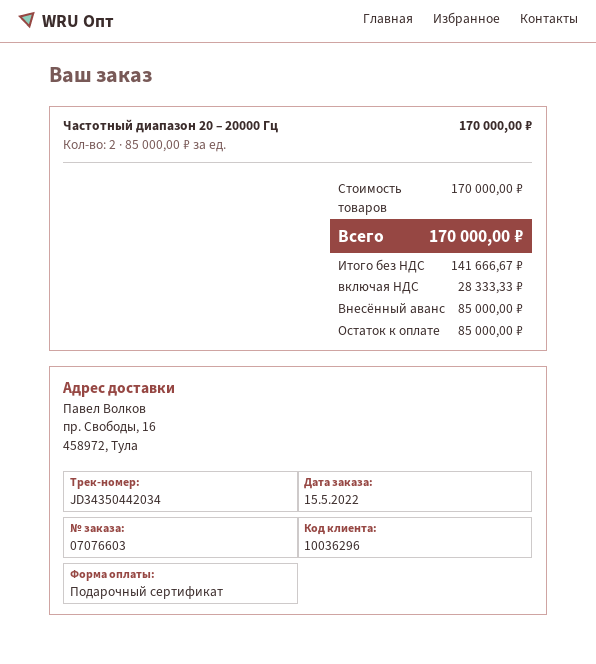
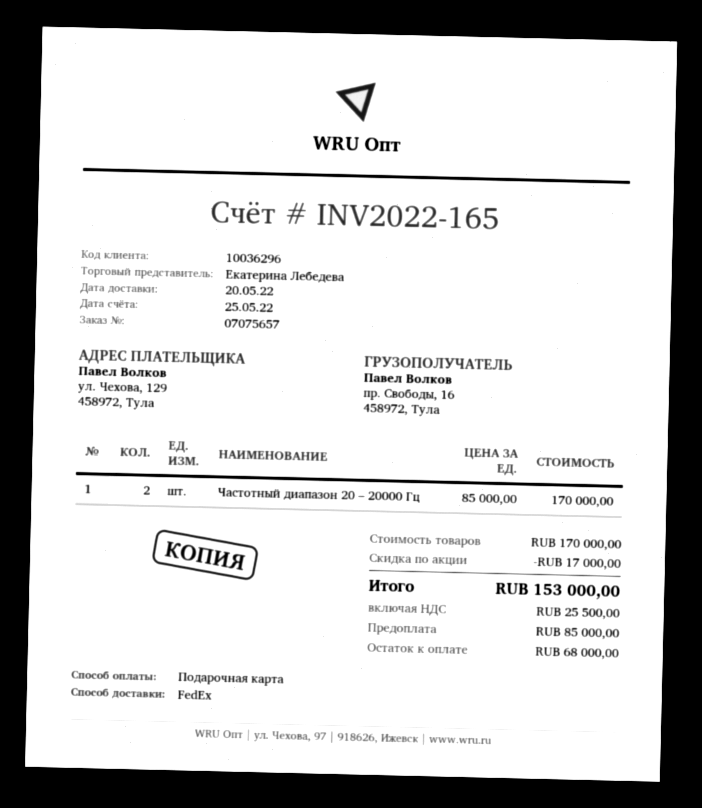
order number: 07076603 -> 07075657
discount: none -> 17000.00
tax: 28333.33 -> 25500.00
total: 170000.00 -> 153000.00
balance: 85000.00 -> 68000.00

